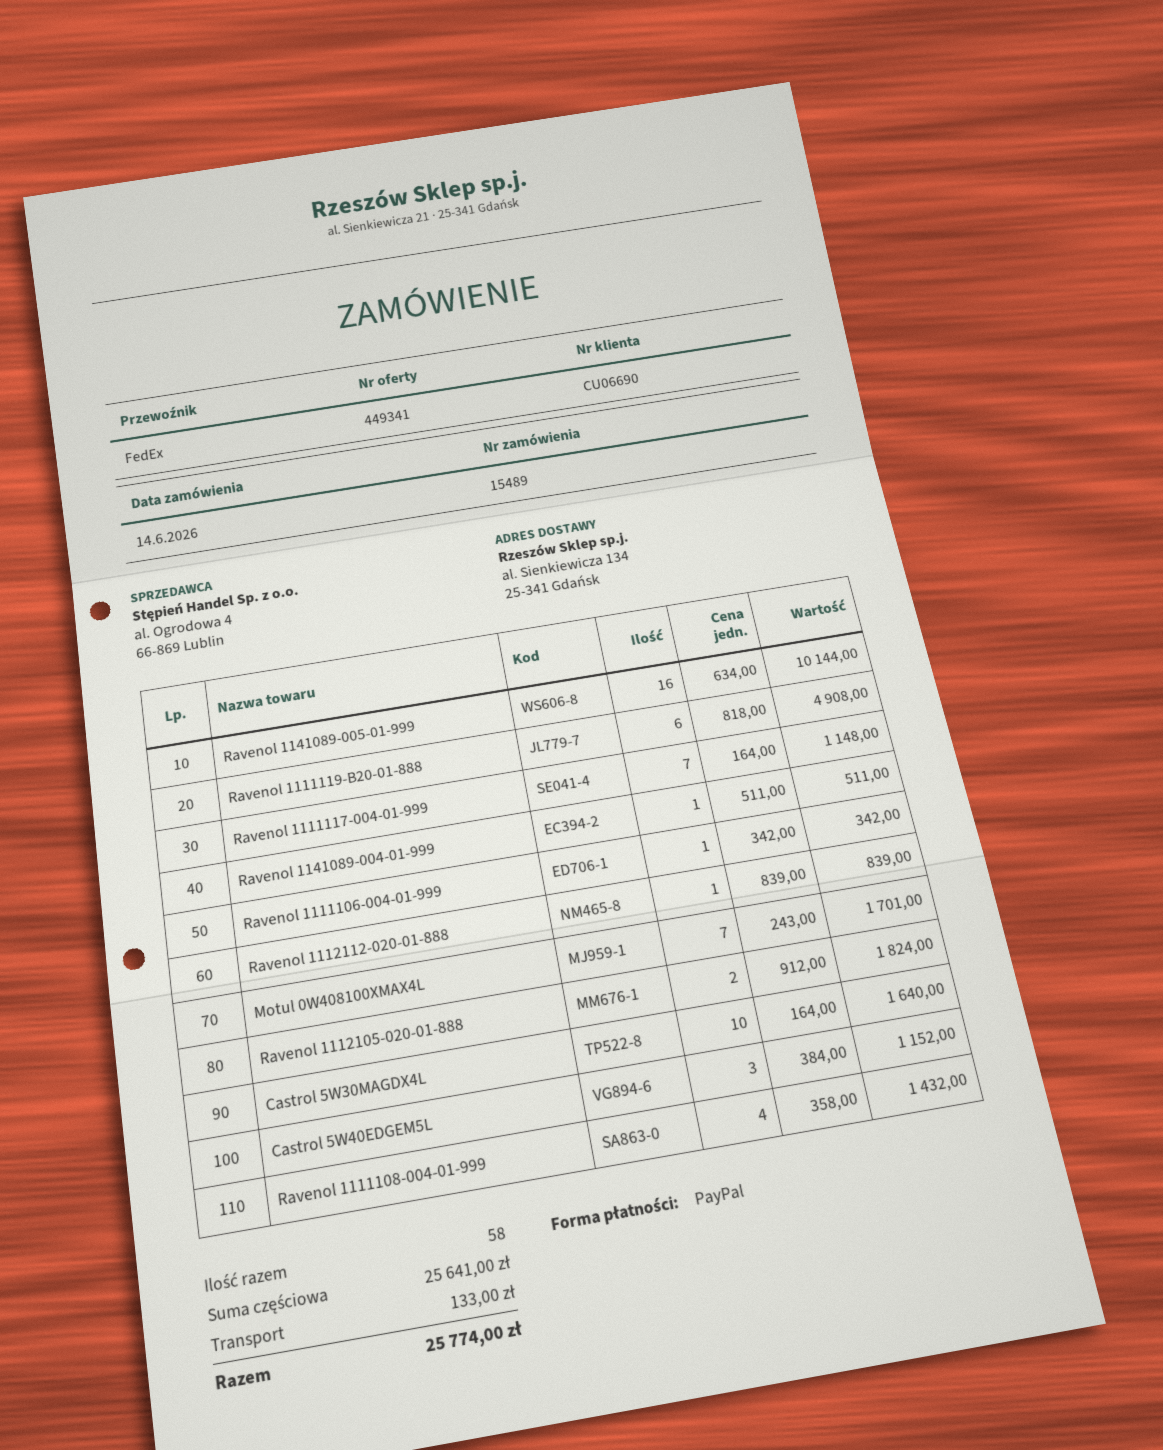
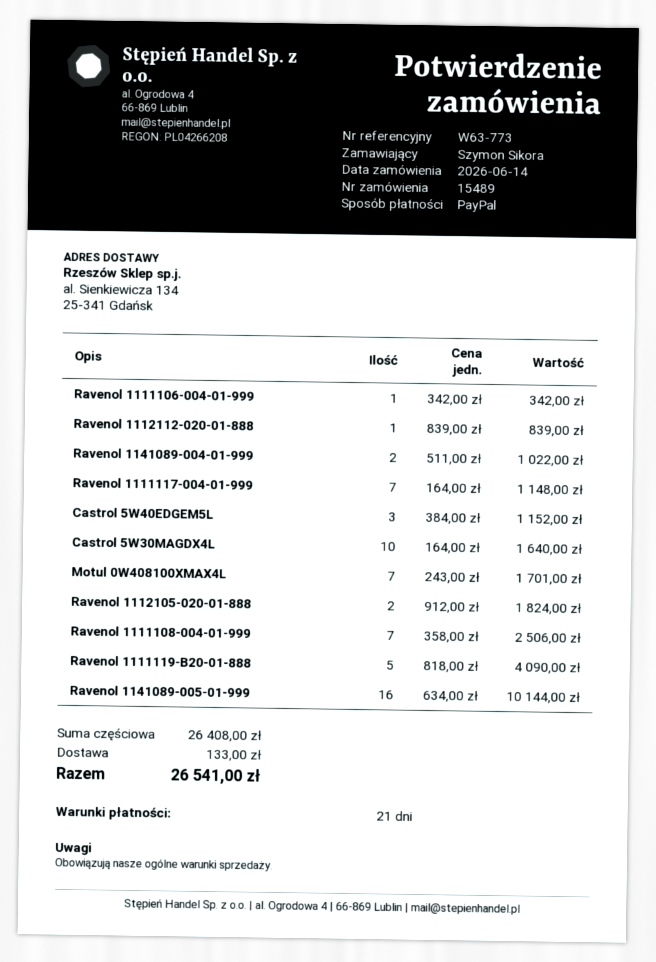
Ravenol 1111119-B20-01-888: 6 x 818.00 = 4908.00 -> 5 x 818.00 = 4090.00
Ravenol 1141089-004-01-999: 1 x 511.00 = 511.00 -> 2 x 511.00 = 1022.00
Ravenol 1111108-004-01-999: 4 x 358.00 = 1432.00 -> 7 x 358.00 = 2506.00
subtotal: 25641.00 -> 26408.00
total: 25774.00 -> 26541.00

